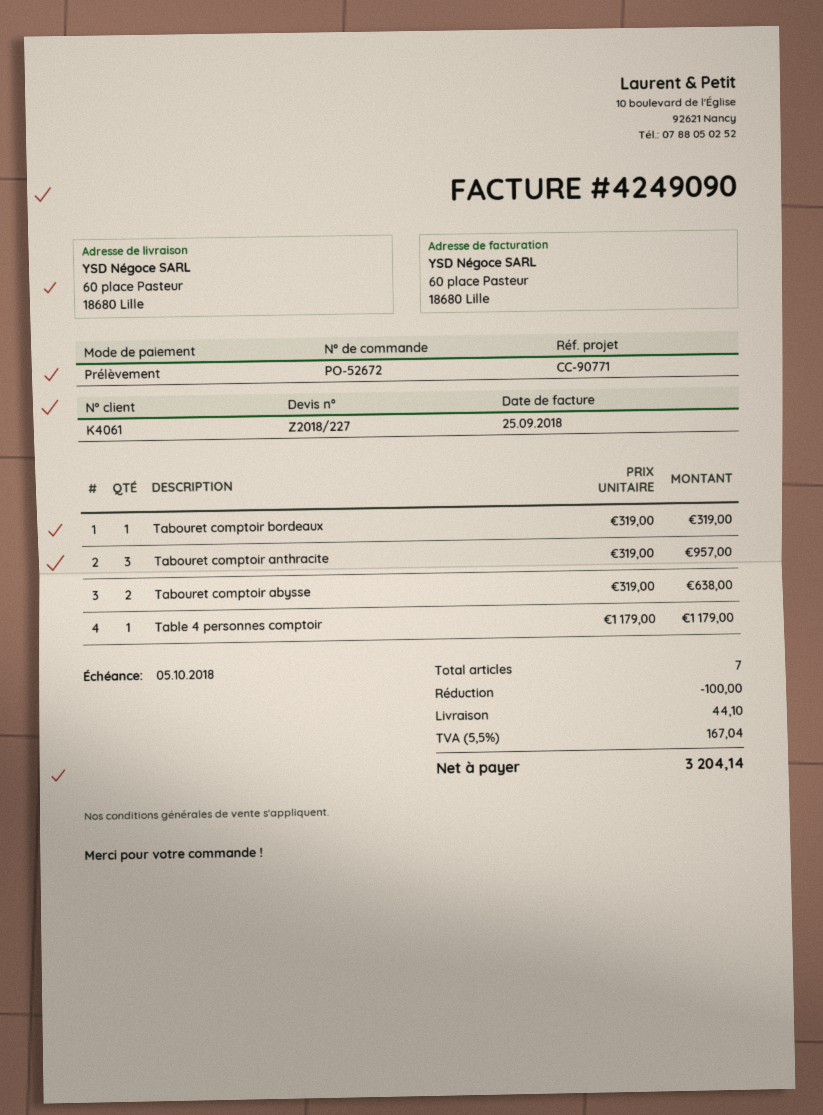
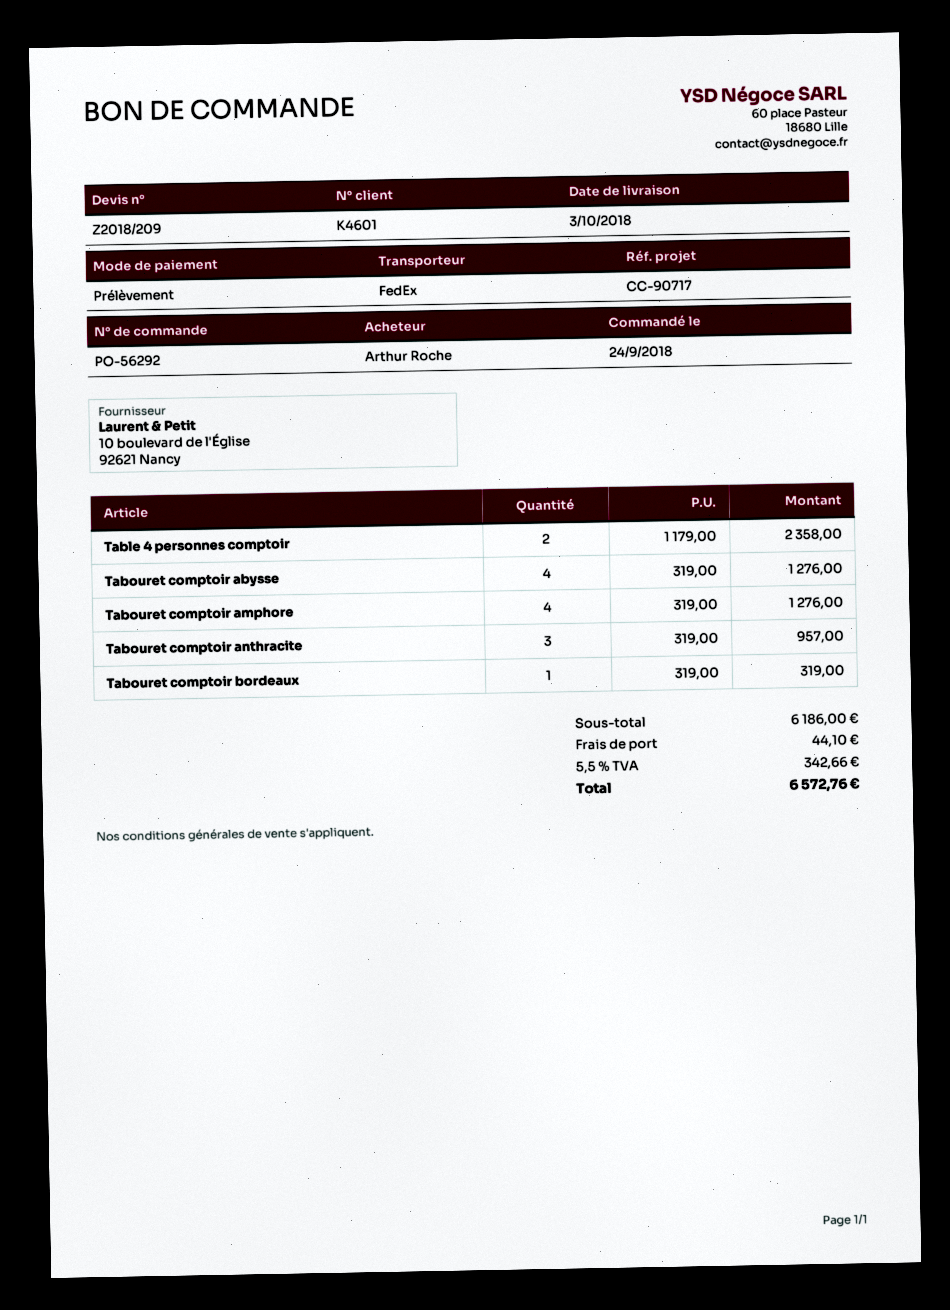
quote number: Z2018/227 -> Z2018/209
order number: PO-52672 -> PO-56292
customer number: K4061 -> K4601
reference: CC-90771 -> CC-90717
Tabouret comptoir abysse: 2 x 319.00 = 638.00 -> 4 x 319.00 = 1276.00
Table 4 personnes comptoir: 1 x 1179.00 = 1179.00 -> 2 x 1179.00 = 2358.00
Tabouret comptoir amphore: none -> 4 x 319.00 = 1276.00
discount: 100.00 -> none
tax: 5.5% = 167.04 -> 5.5% = 342.66
total: 3204.14 -> 6572.76

